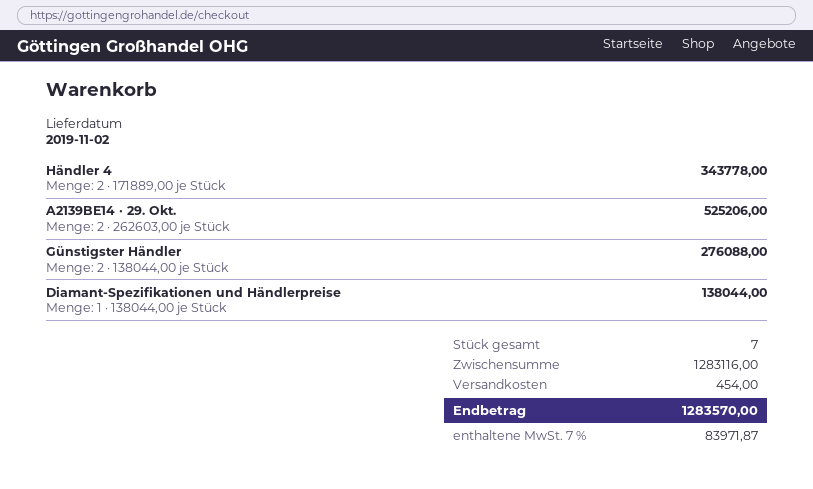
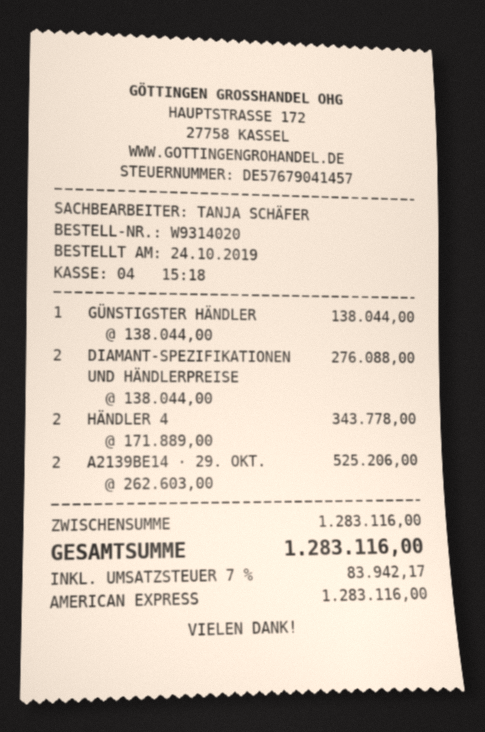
Günstigster Händler: 2 x 138044.00 = 276088.00 -> 1 x 138044.00 = 138044.00
Diamant-Spezifikationen und Händlerpreise: 1 x 138044.00 = 138044.00 -> 2 x 138044.00 = 276088.00
shipping: 454.00 -> none
tax: 7% = 83971.87 -> 7% = 83942.17
total: 1283570.00 -> 1283116.00

